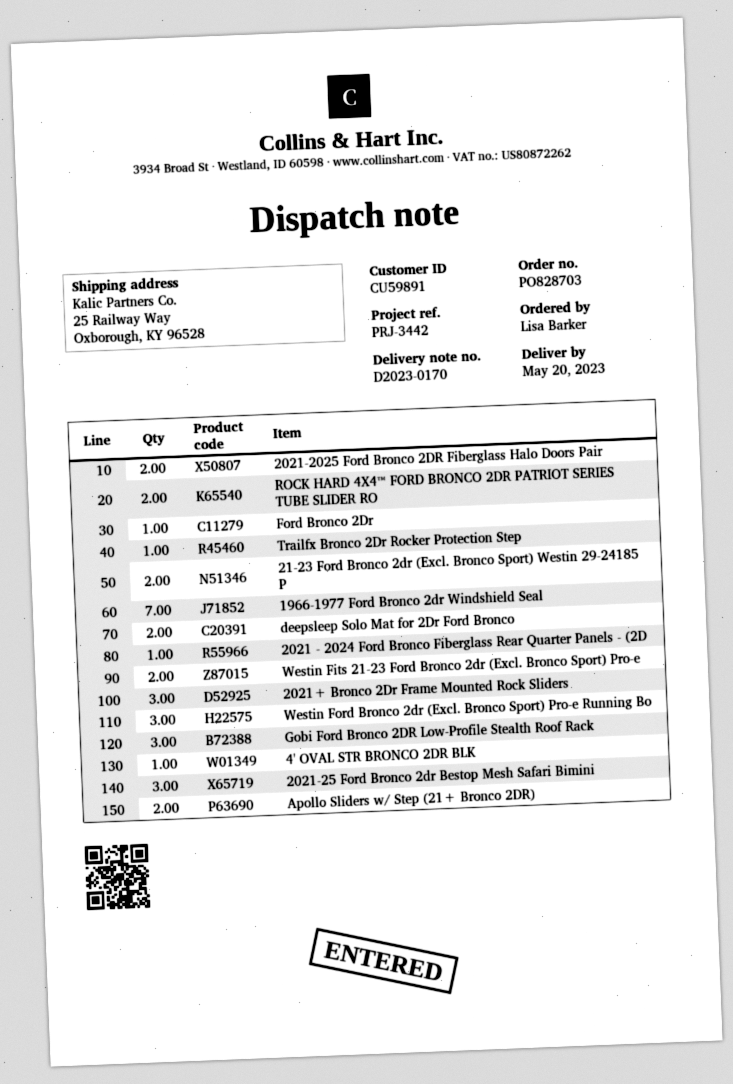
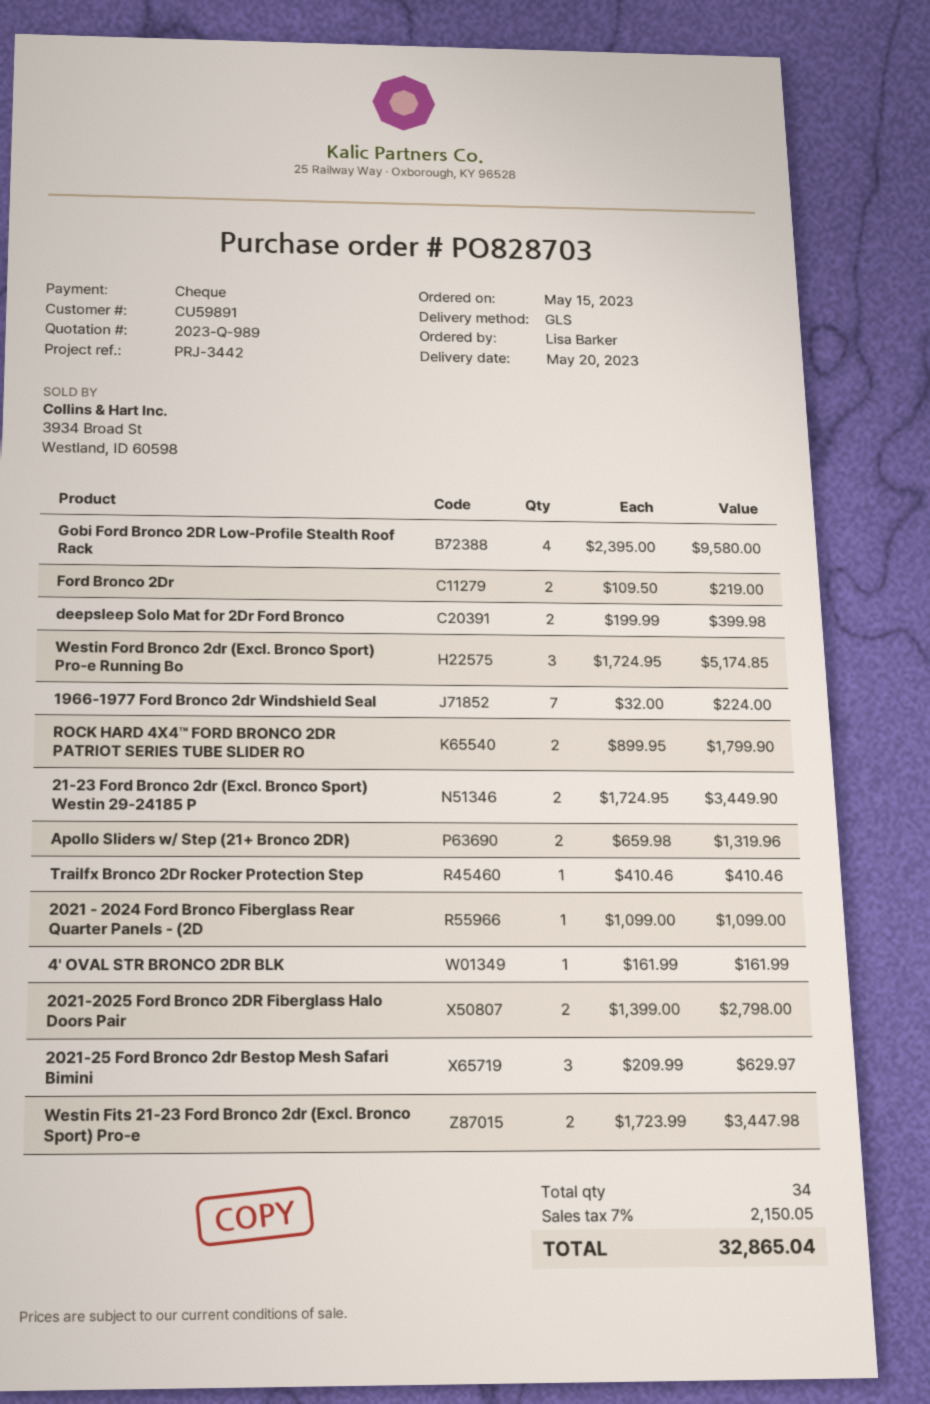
Ford Bronco 2Dr: 1 -> 2
2021+ Bronco 2Dr Frame Mounted Rock Sliders: 3 -> none
Gobi Ford Bronco 2DR Low-Profile Stealth Roof Rack: 3 -> 4

